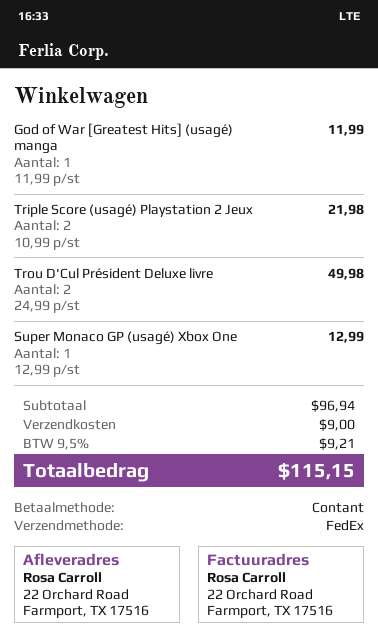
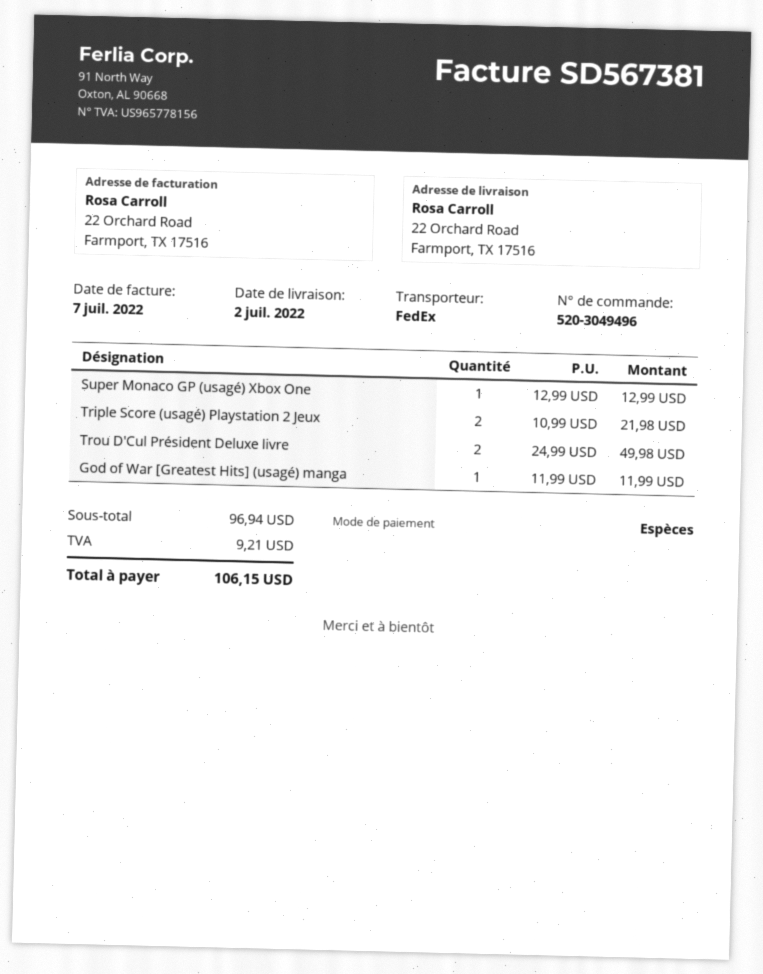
shipping: 9.00 -> none
total: 115.15 -> 106.15

